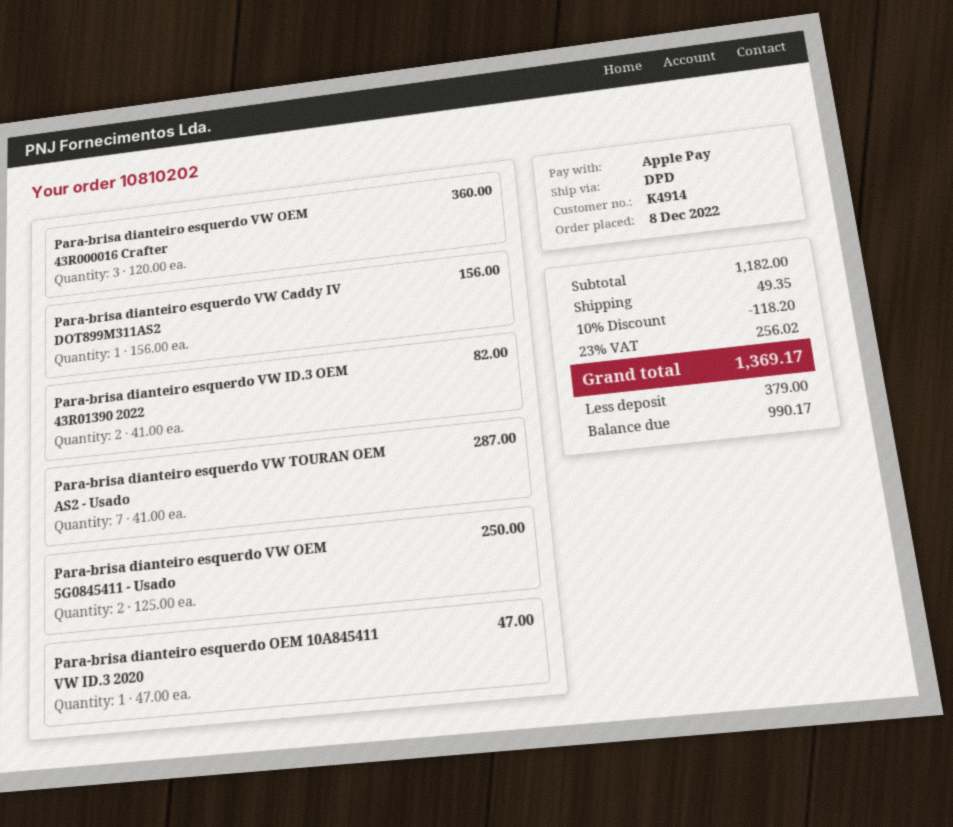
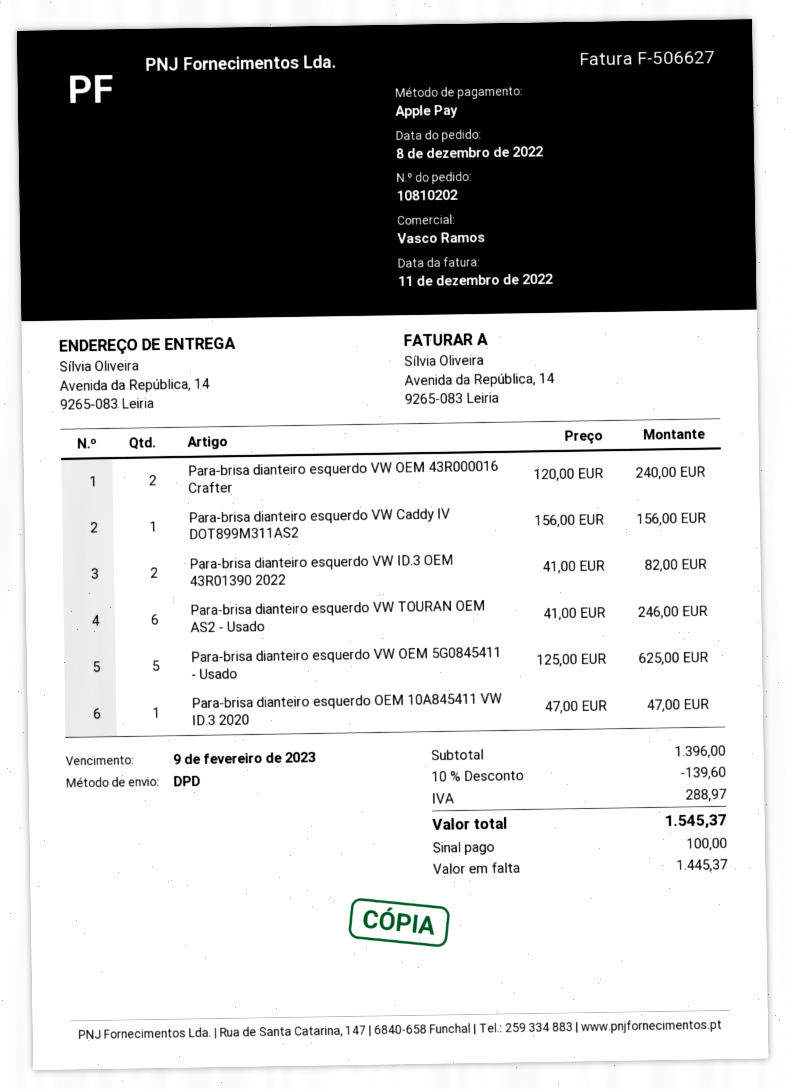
Para-brisa dianteiro esquerdo VW OEM 43R000016 Crafter: 3 x 120.00 = 360.00 -> 2 x 120.00 = 240.00
Para-brisa dianteiro esquerdo VW TOURAN OEM AS2 - Usado: 7 x 41.00 = 287.00 -> 6 x 41.00 = 246.00
Para-brisa dianteiro esquerdo VW OEM 5G0845411 - Usado: 2 x 125.00 = 250.00 -> 5 x 125.00 = 625.00
subtotal: 1182.00 -> 1396.00
discount: 10% = 118.20 -> 10% = 139.60
shipping: 49.35 -> none
tax: 256.02 -> 288.97
total: 1369.17 -> 1545.37
deposit: 379.00 -> 100.00
balance: 990.17 -> 1445.37

